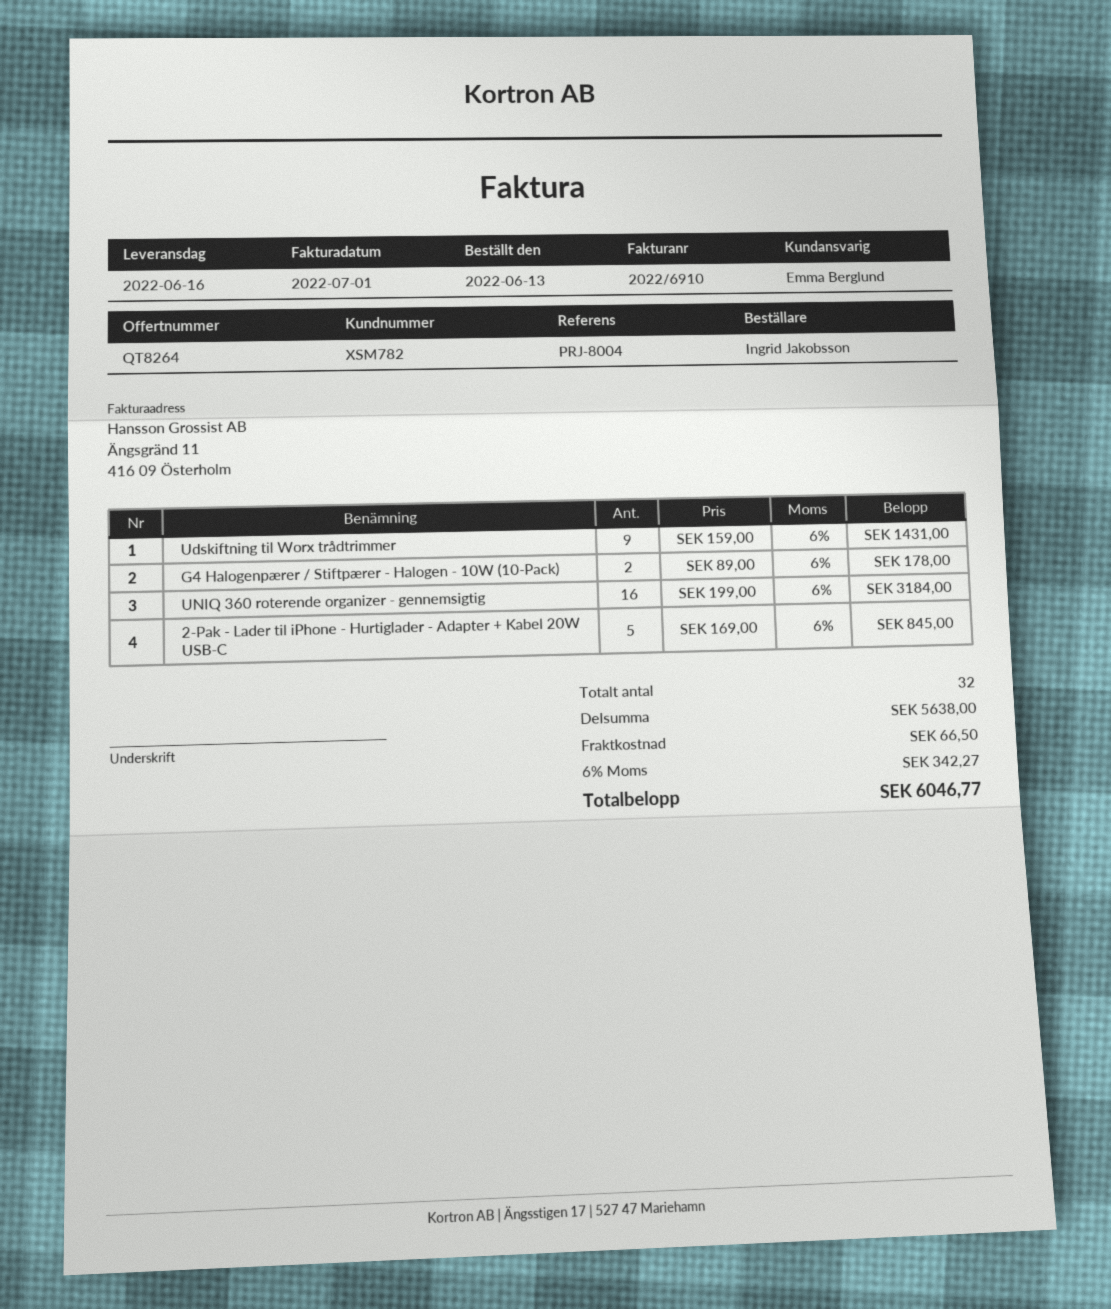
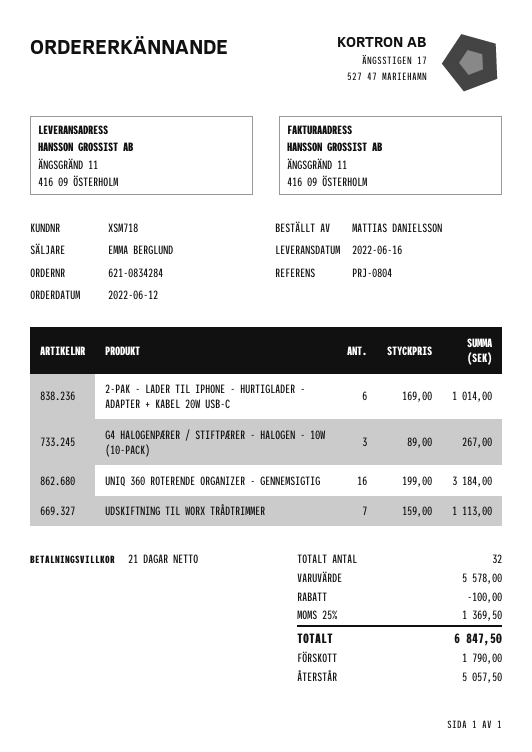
order date: 2022-06-13 -> 2022-06-12
customer number: XSM782 -> XSM718
reference: PRJ-8004 -> PRJ-0804
ordered by: Ingrid Jakobsson -> MATTIAS DANIELSSON
Udskiftning til Worx trådtrimmer: 9 x 159.00 = 1431.00 -> 7 x 159.00 = 1113.00
G4 Halogenpærer / Stiftpærer - Halogen - 10W (10-Pack): 2 x 89.00 = 178.00 -> 3 x 89.00 = 267.00
2-Pak - Lader til iPhone - Hurtiglader - Adapter + Kabel 20W USB-C: 5 x 169.00 = 845.00 -> 6 x 169.00 = 1014.00
subtotal: 5638.00 -> 5578.00
discount: none -> 100.00
shipping: 66.50 -> none
tax: 6% = 342.27 -> 25% = 1369.50
total: 6046.77 -> 6847.50

